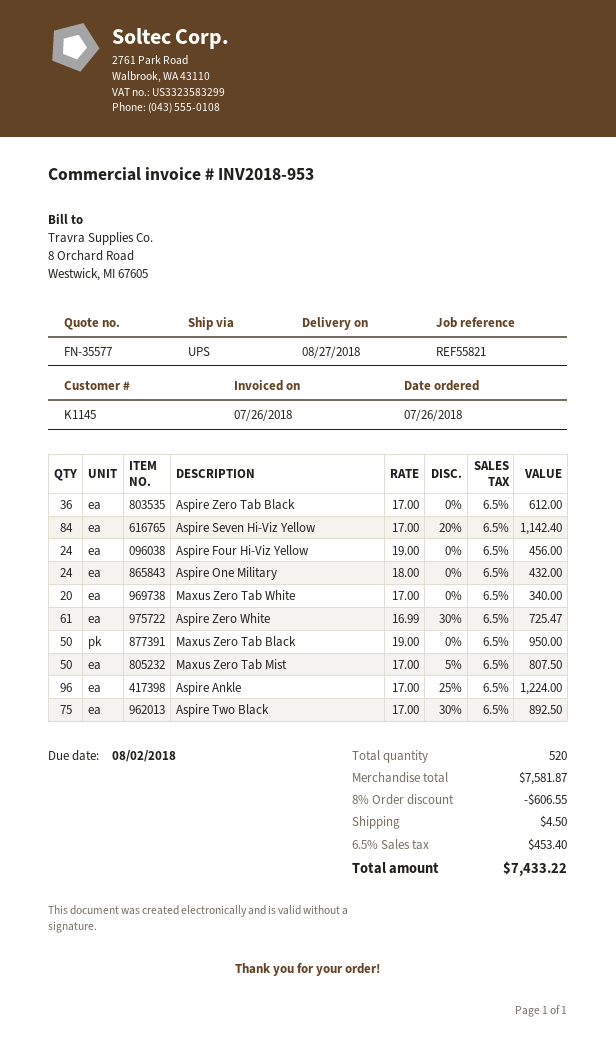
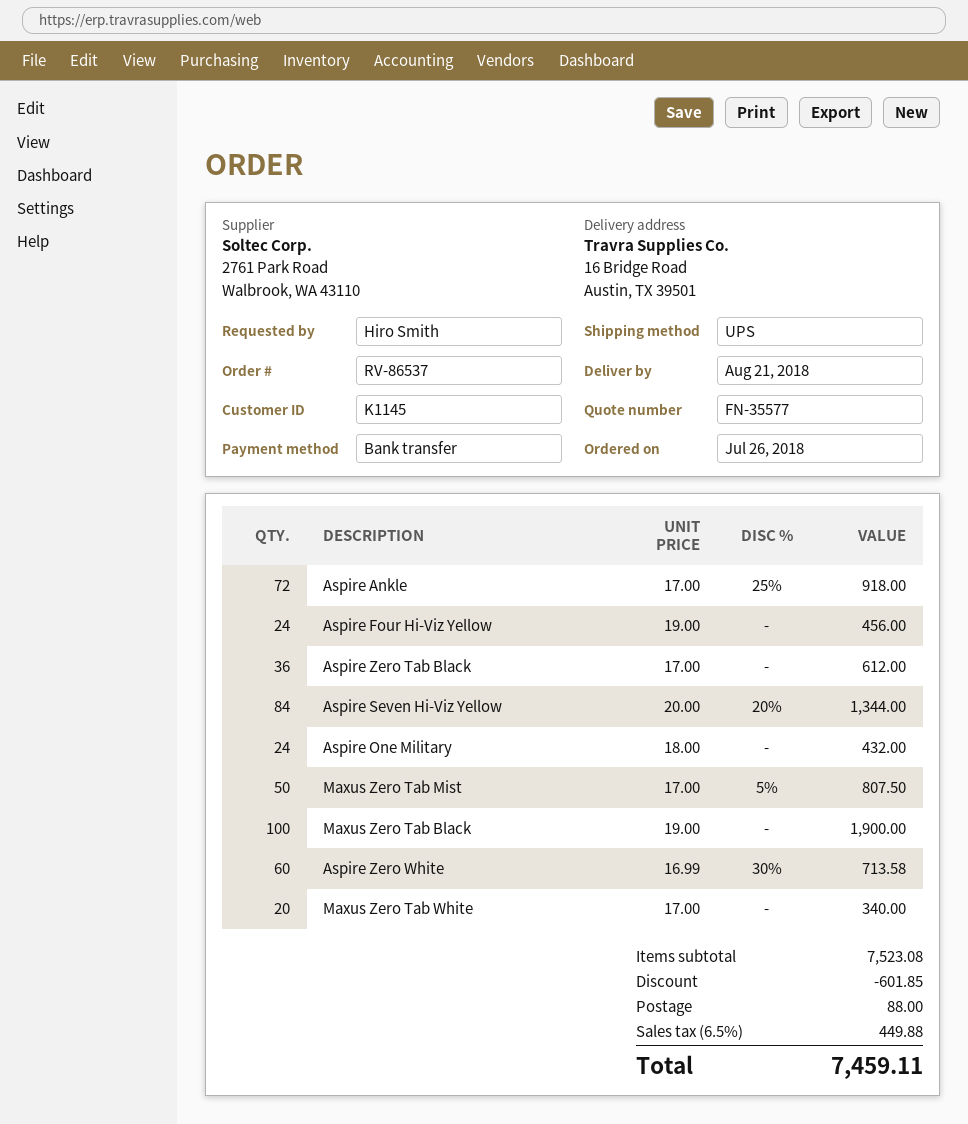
delivery date: 2018-08-27 -> 2018-08-21
Aspire Seven Hi-Viz Yellow: 84 x 17.00 - 20% = 1142.40 -> 84 x 20.00 - 20% = 1344.00
Aspire Zero White: 61 x 16.99 - 30% = 725.47 -> 60 x 16.99 - 30% = 713.58
Maxus Zero Tab Black: 50 x 19.00 = 950.00 -> 100 x 19.00 = 1900.00
Aspire Ankle: 96 x 17.00 - 25% = 1224.00 -> 72 x 17.00 - 25% = 918.00
Aspire Two Black: 75 x 17.00 - 30% = 892.50 -> none
subtotal: 7581.87 -> 7523.08
discount: 606.55 -> 601.85
shipping: 4.50 -> 88.00
tax: 6.5% = 453.40 -> 6.5% = 449.88
total: 7433.22 -> 7459.11

